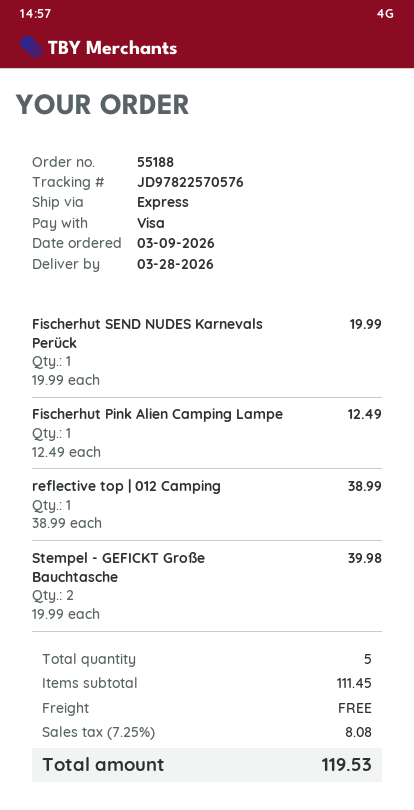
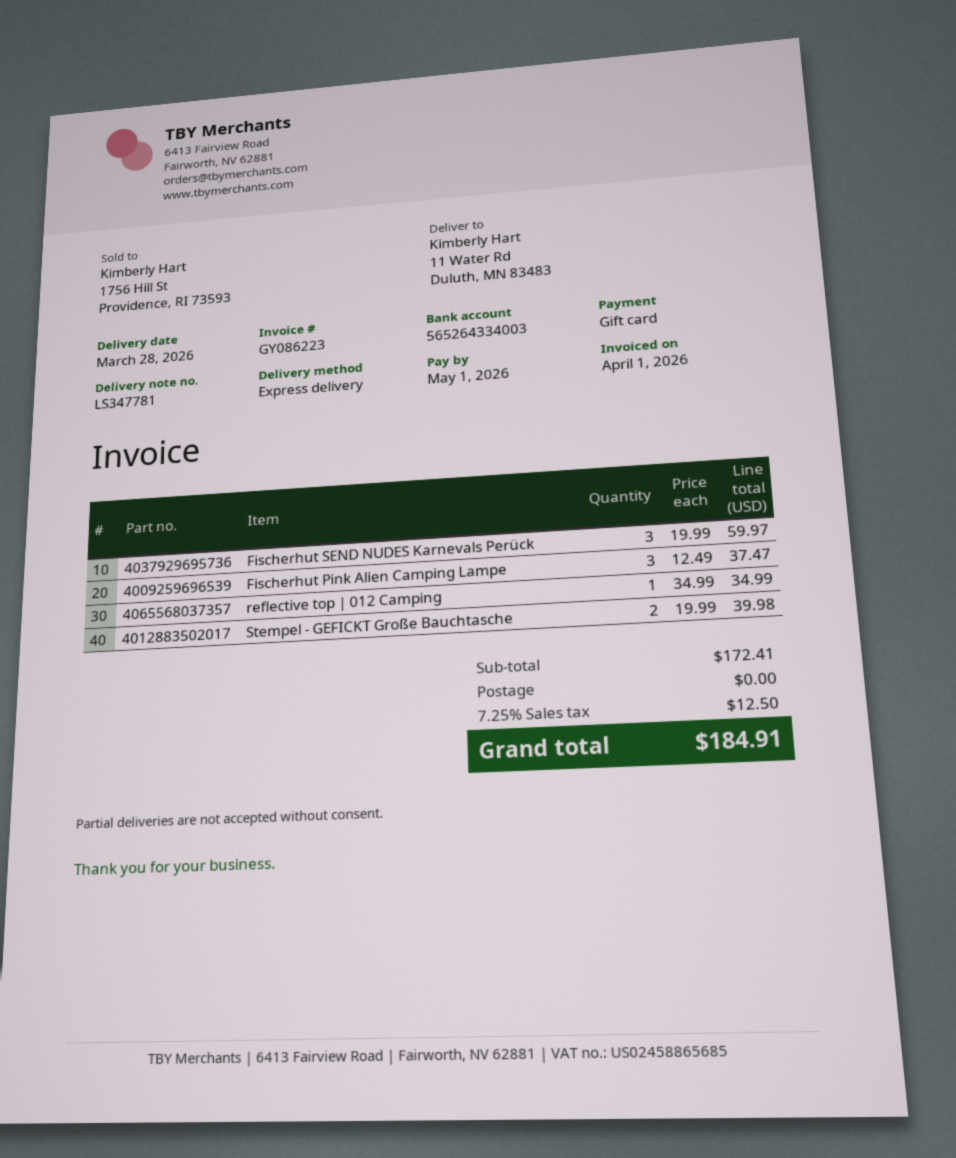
payment method: Visa -> gift card
Fischerhut SEND NUDES Karnevals Perück: 1 x 19.99 = 19.99 -> 3 x 19.99 = 59.97
Fischerhut Pink Alien Camping Lampe: 1 x 12.49 = 12.49 -> 3 x 12.49 = 37.47
reflective top | 012 Camping: 1 x 38.99 = 38.99 -> 1 x 34.99 = 34.99
subtotal: 111.45 -> 172.41
tax: 7.25% = 8.08 -> 7.25% = 12.50
total: 119.53 -> 184.91

